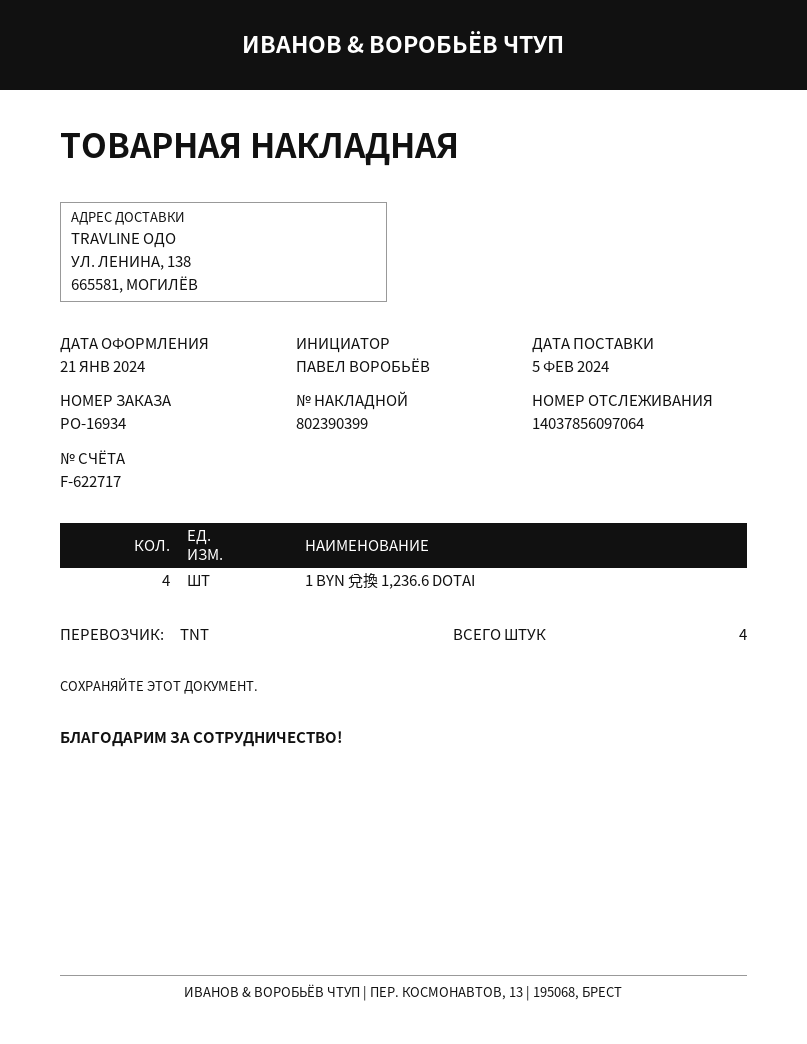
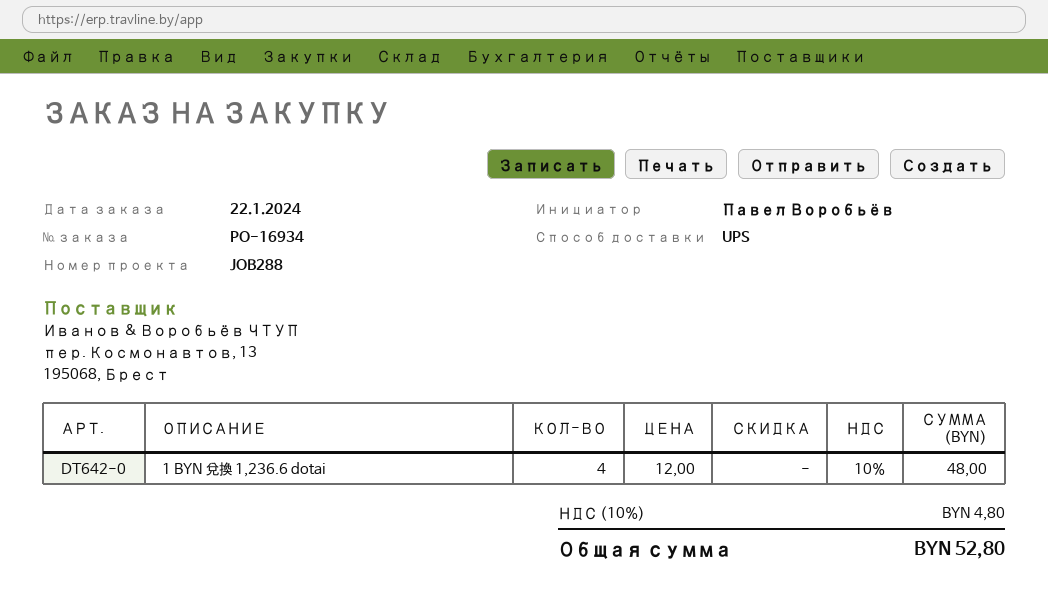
order date: 2024-01-21 -> 2024-01-22
shipping method: TNT -> UPS

